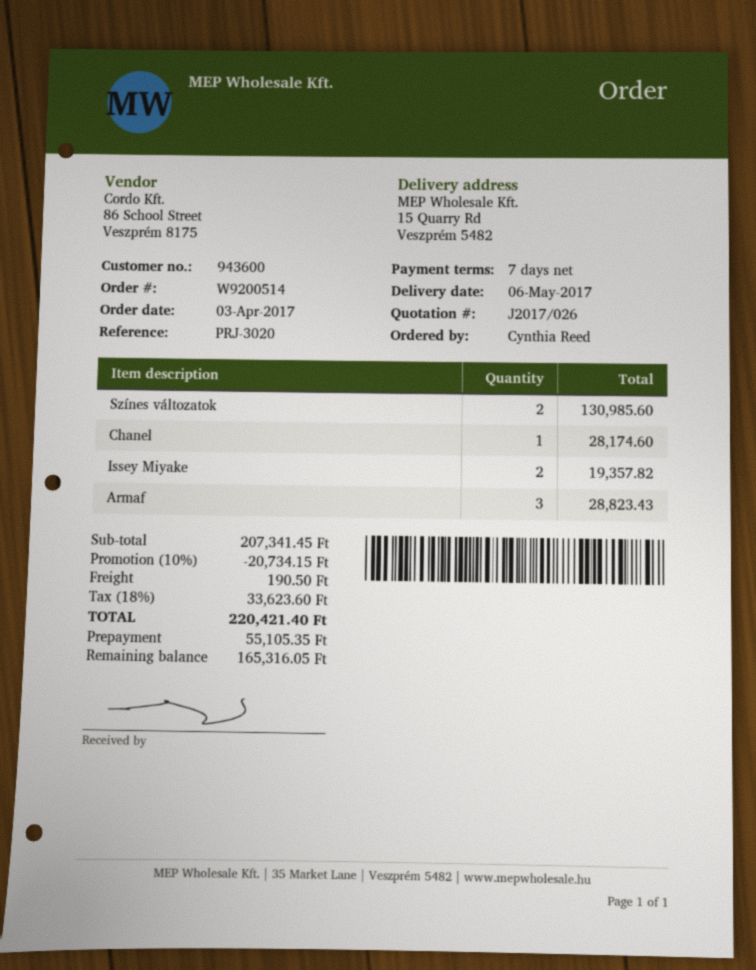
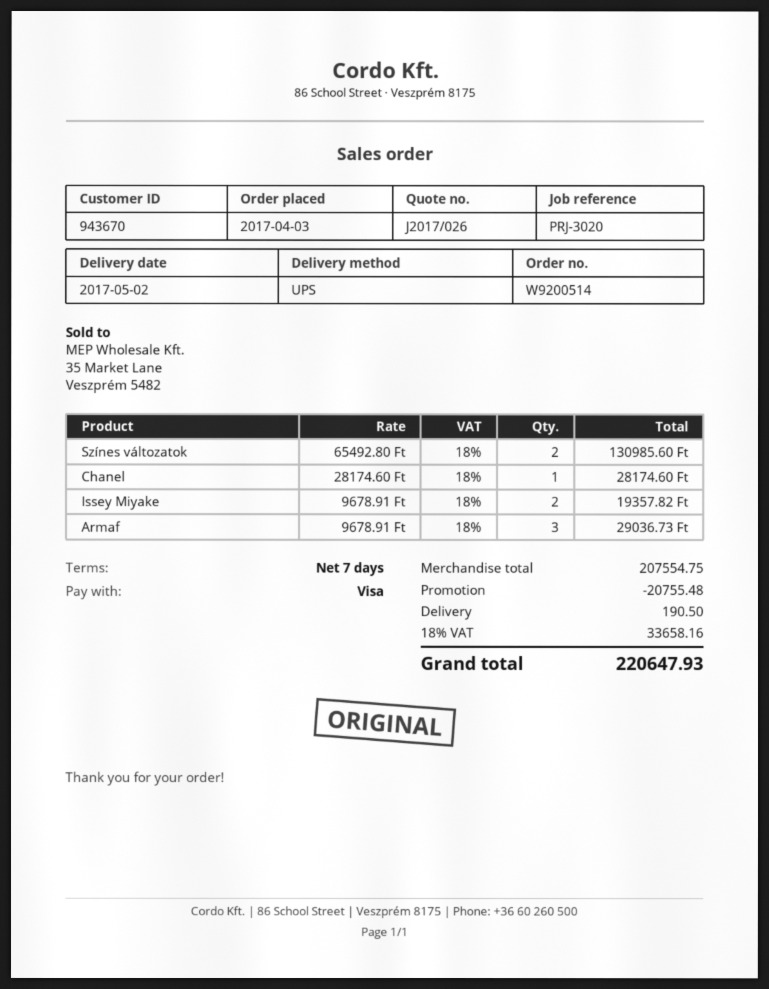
delivery date: 2017-05-06 -> 2017-05-02
customer number: 943600 -> 943670
Armaf: 3 for 28823.43 -> 3 for 29036.73
subtotal: 207341.45 -> 207554.75
discount: 20734.15 -> 20755.48
tax: 18% = 33623.60 -> 18% = 33658.16
total: 220421.40 -> 220647.93

